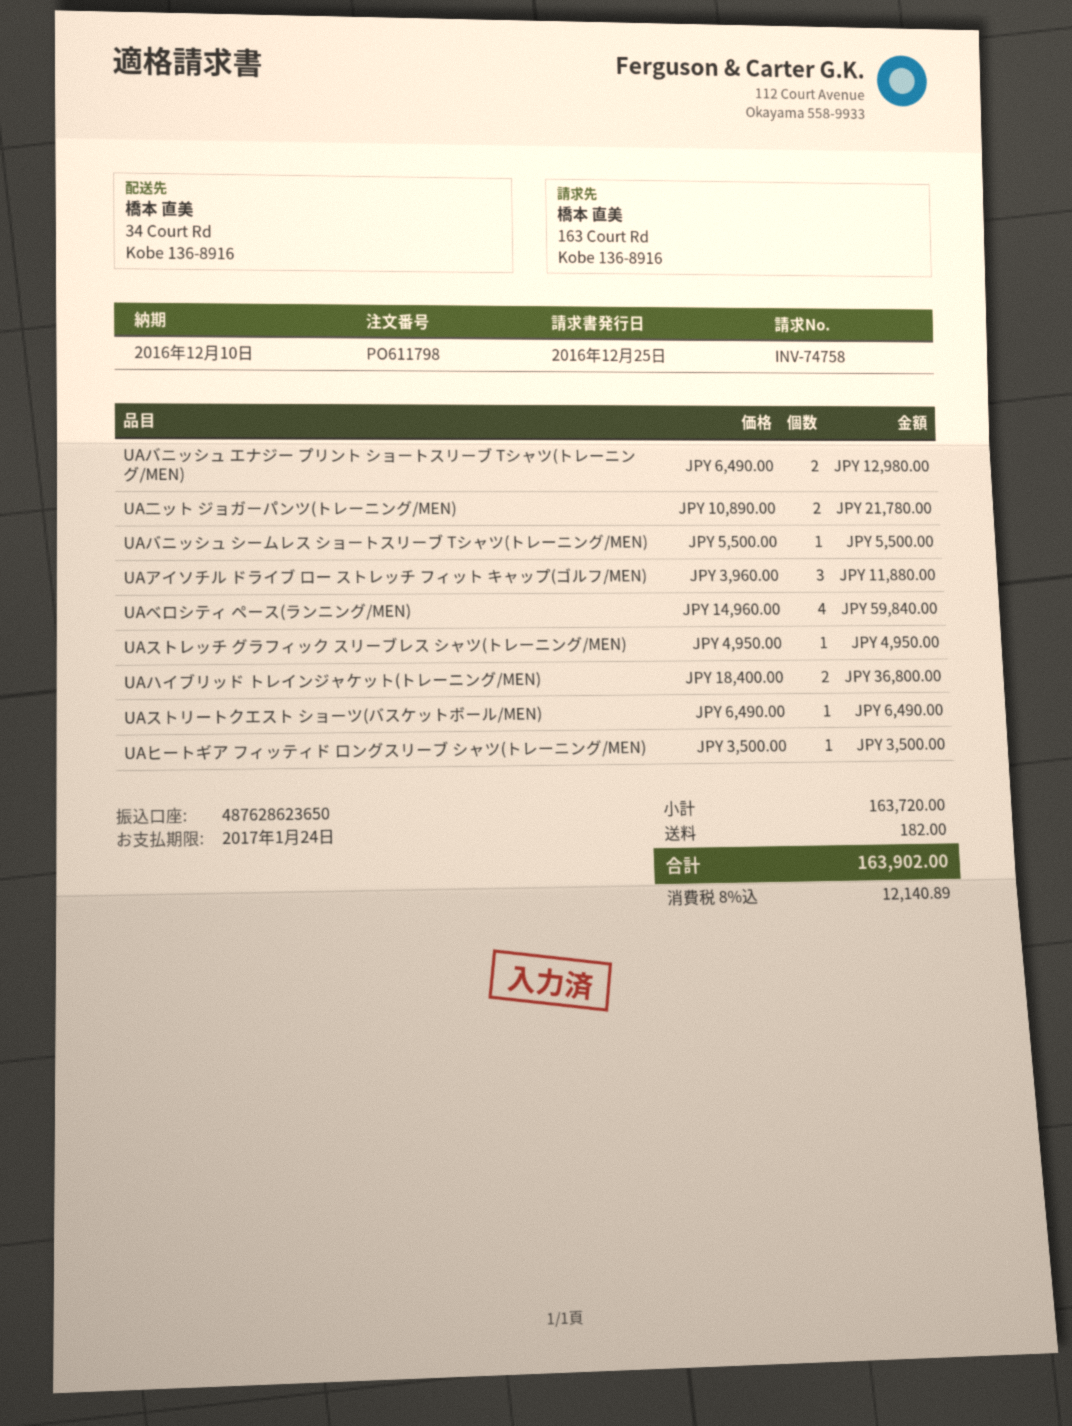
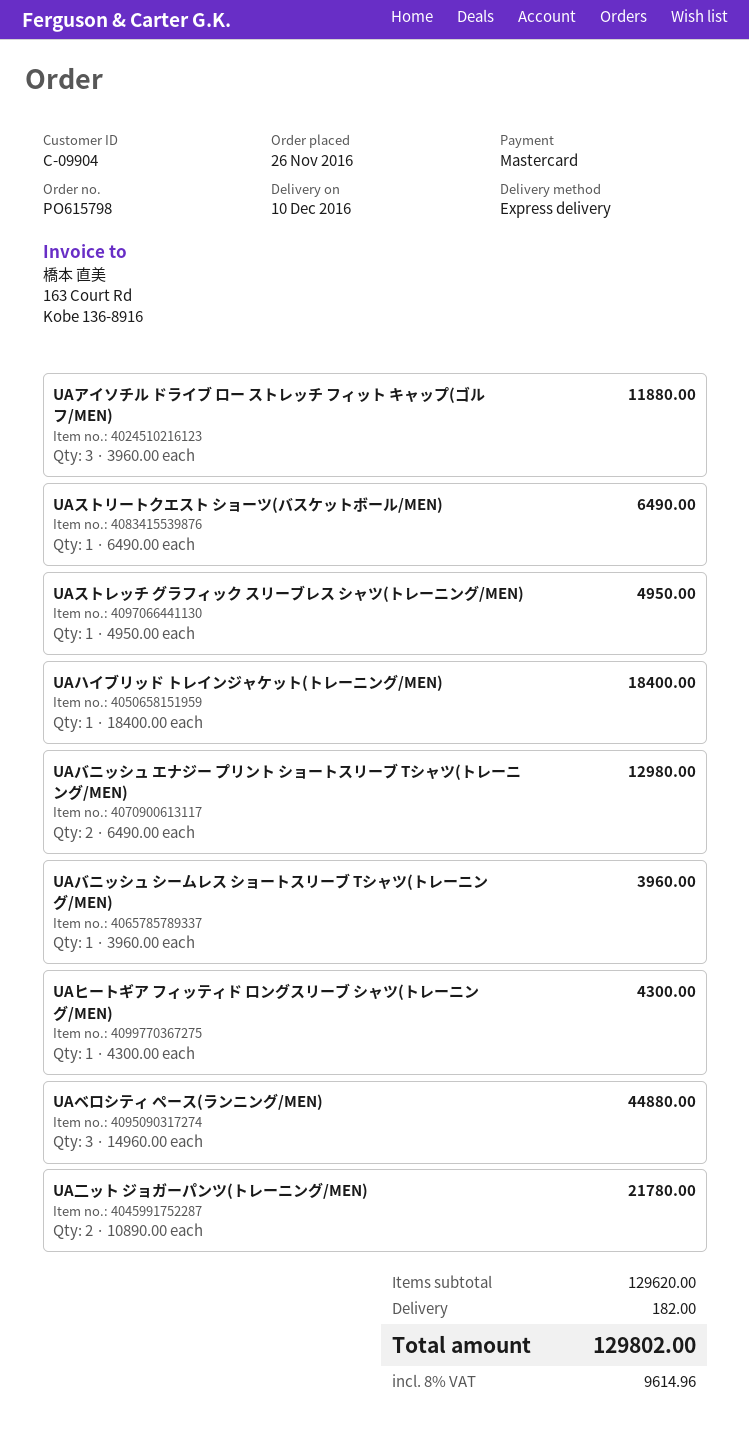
order number: PO611798 -> PO615798
UAバニッシュ シームレス ショートスリーブ Tシャツ(トレーニング/MEN): 1 x 5500.00 = 5500.00 -> 1 x 3960.00 = 3960.00
UAベロシティ ペース(ランニング/MEN): 4 x 14960.00 = 59840.00 -> 3 x 14960.00 = 44880.00
UAハイブリッド トレインジャケット(トレーニング/MEN): 2 x 18400.00 = 36800.00 -> 1 x 18400.00 = 18400.00
UAヒートギア フィッティド ロングスリーブ シャツ(トレーニング/MEN): 1 x 3500.00 = 3500.00 -> 1 x 4300.00 = 4300.00
subtotal: 163720.00 -> 129620.00
tax: 8% = 12140.89 -> 8% = 9614.96
total: 163902.00 -> 129802.00

